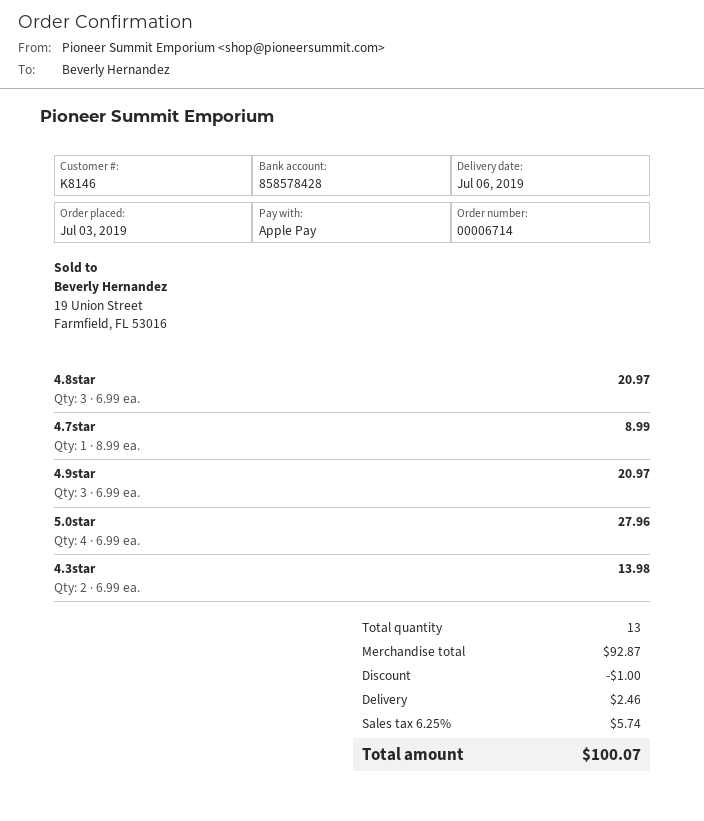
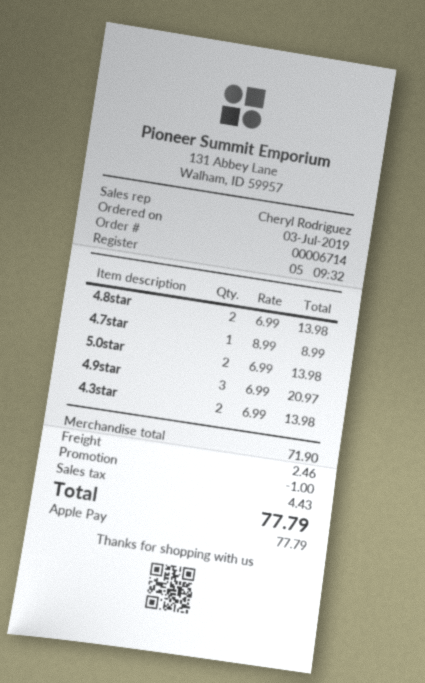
4.8star: 3 x 6.99 = 20.97 -> 2 x 6.99 = 13.98
5.0star: 4 x 6.99 = 27.96 -> 2 x 6.99 = 13.98
subtotal: 92.87 -> 71.90
tax: 5.74 -> 4.43
total: 100.07 -> 77.79

